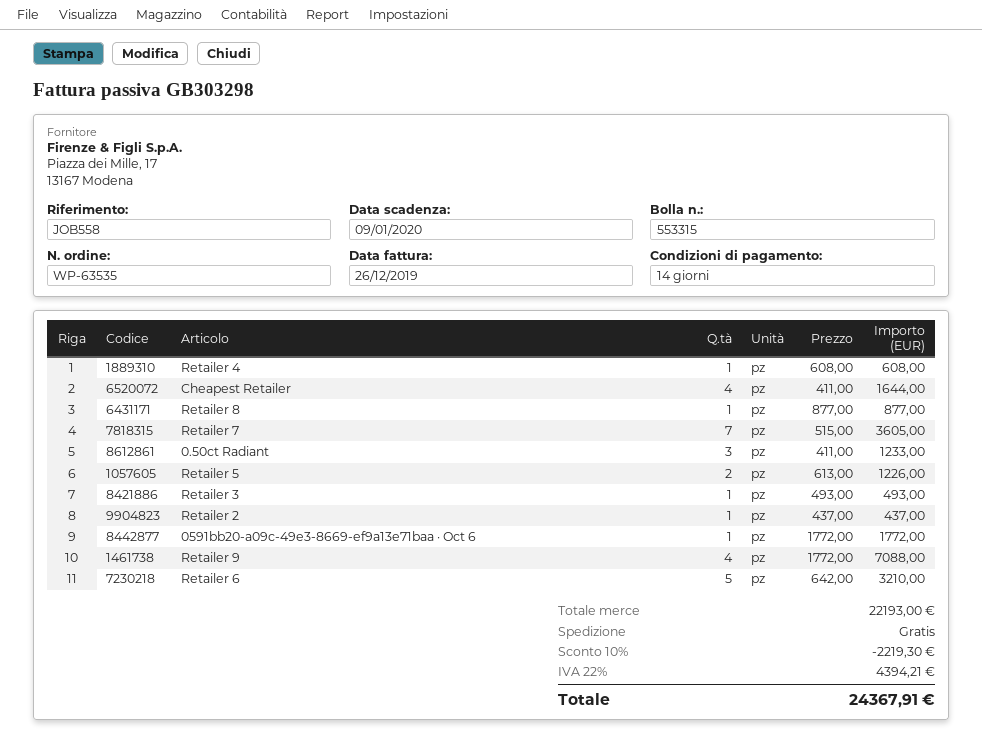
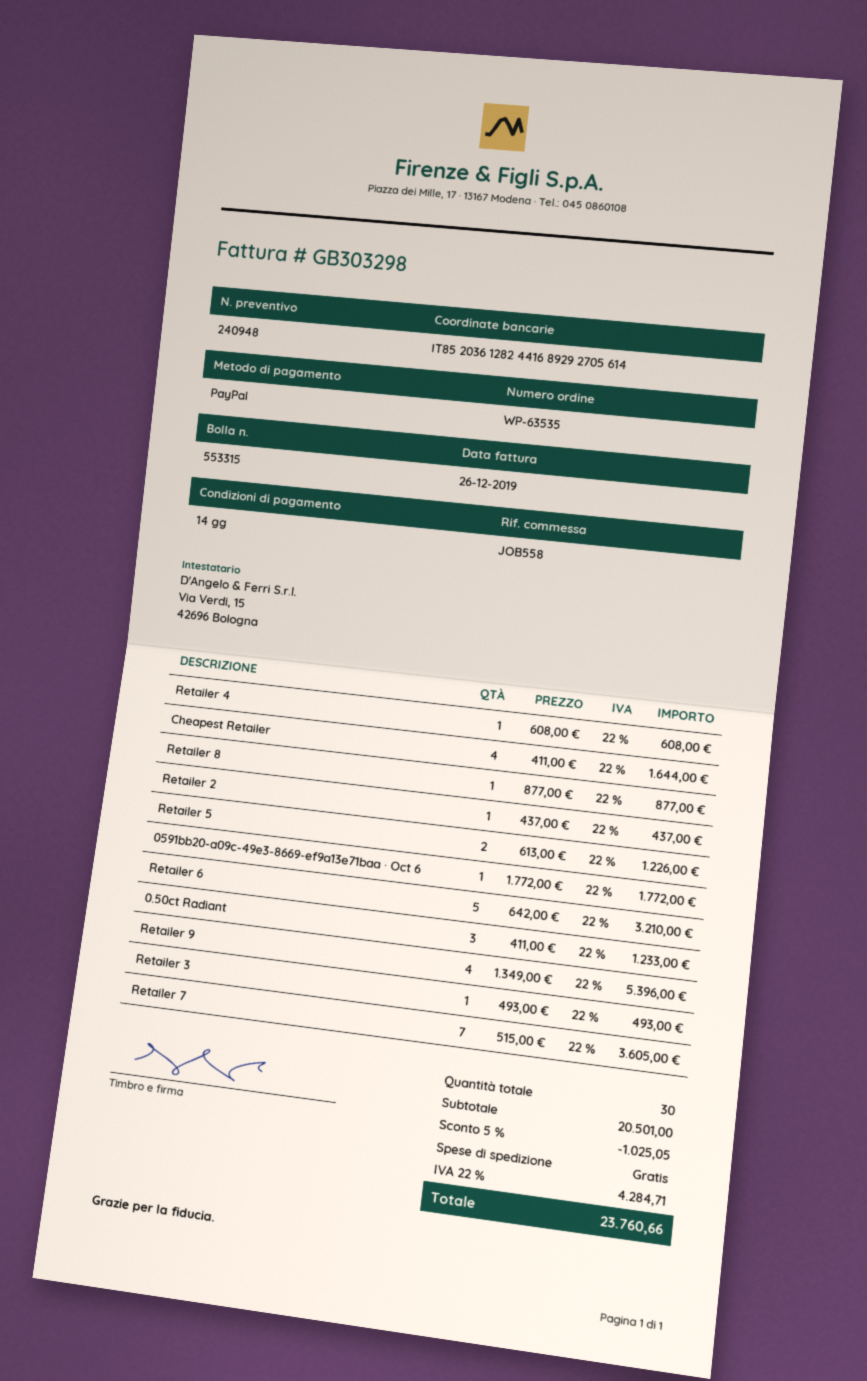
Retailer 9: 4 x 1772.00 = 7088.00 -> 4 x 1349.00 = 5396.00
subtotal: 22193.00 -> 20501.00
discount: 10% = 2219.30 -> 5% = 1025.05
tax: 22% = 4394.21 -> 22% = 4284.71
total: 24367.91 -> 23760.66

